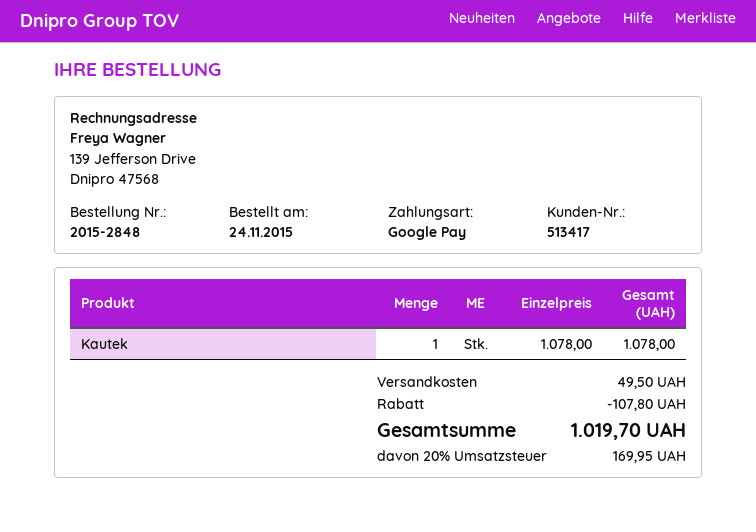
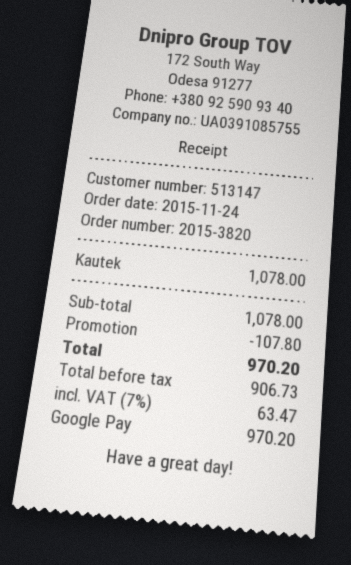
order number: 2015-2848 -> 2015-3820
customer number: 513417 -> 513147
shipping: 49.50 -> none
tax: 20% = 169.95 -> 7% = 63.47
total: 1019.70 -> 970.20

